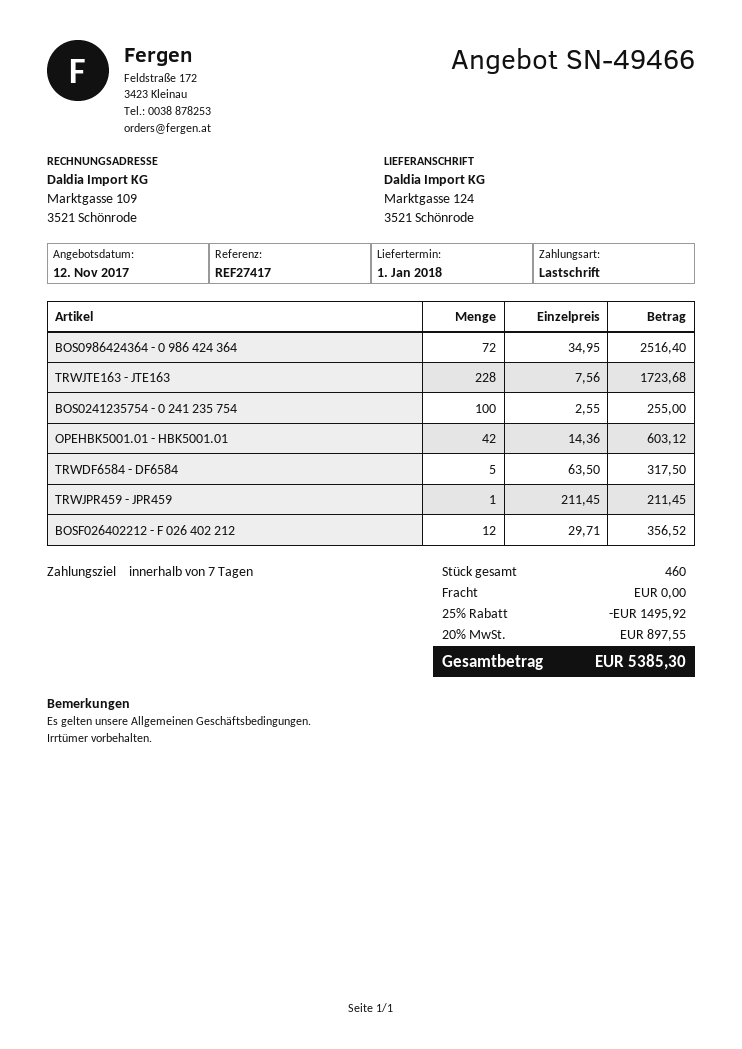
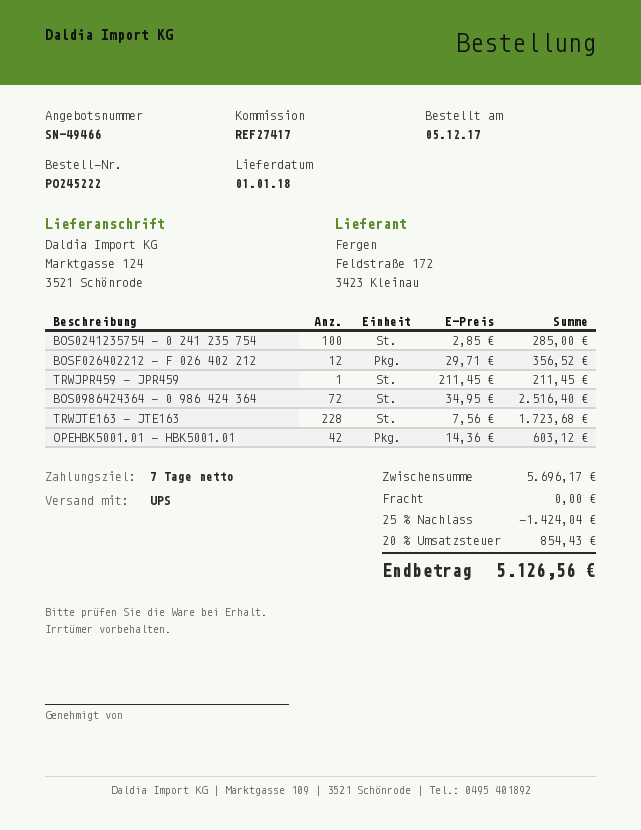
BOS0241235754 - 0 241 235 754: 100 x 2.55 = 255.00 -> 100 x 2.85 = 285.00
TRWDF6584 - DF6584: 5 x 63.50 = 317.50 -> none
discount: 25% = 1495.92 -> 25% = 1424.04
tax: 20% = 897.55 -> 20% = 854.43
total: 5385.30 -> 5126.56

